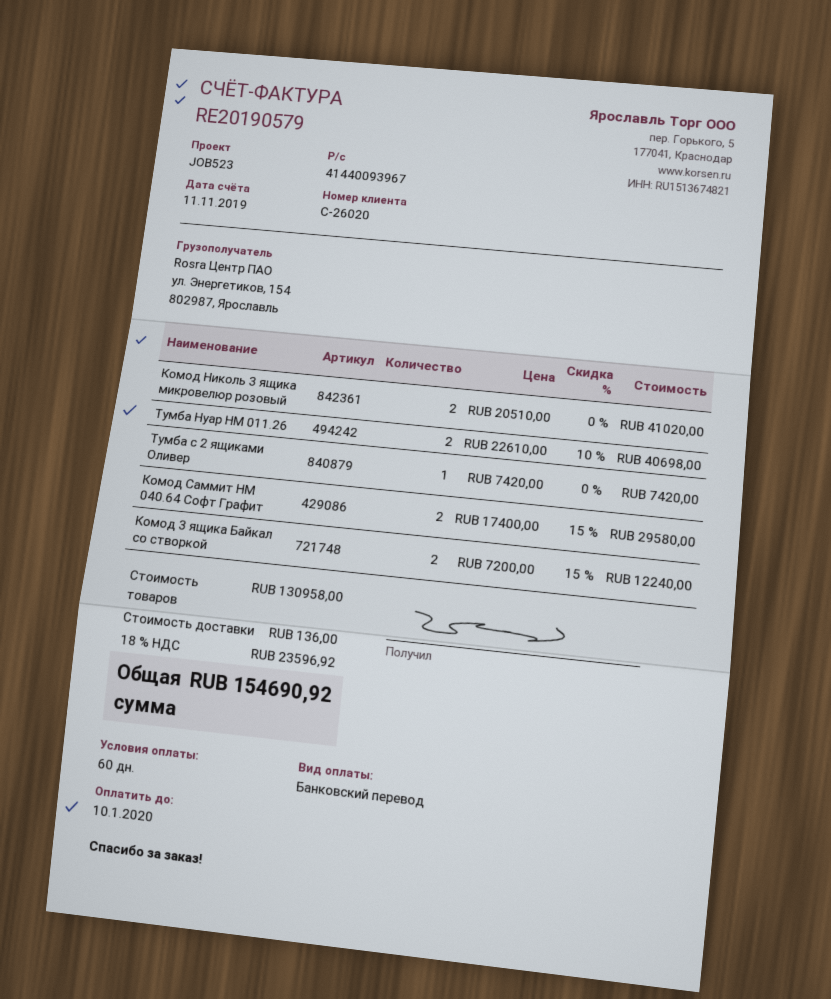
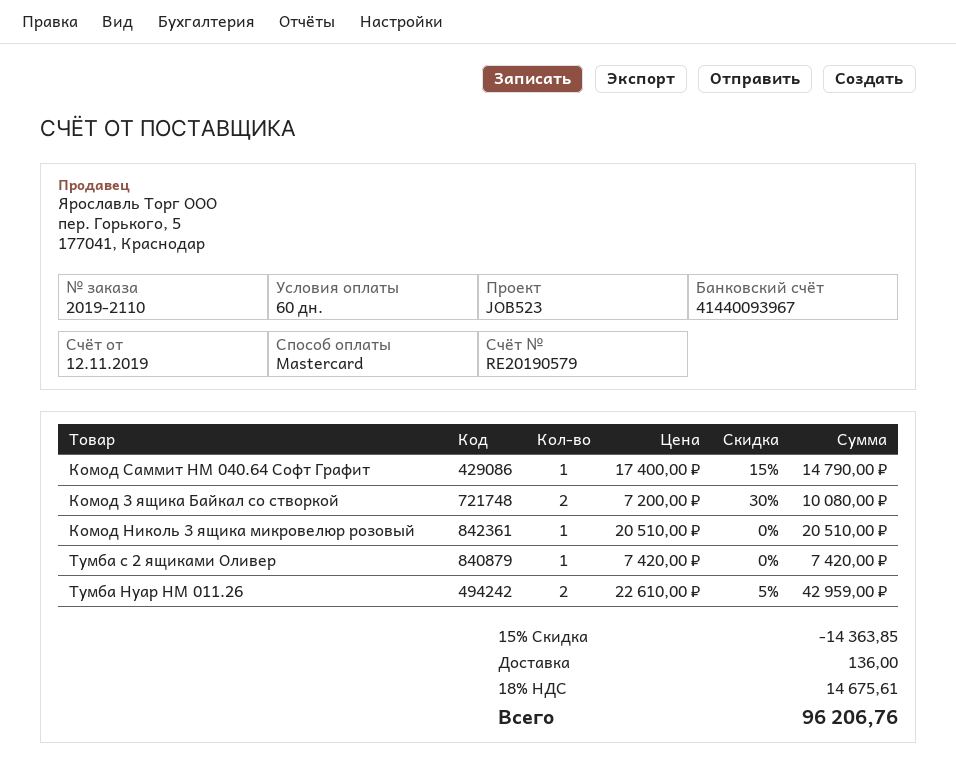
invoice date: 2019-11-11 -> 2019-11-12
payment method: bank transfer -> Mastercard
Комод Николь 3 ящика микровелюр розовый: 2 x 20510.00 = 41020.00 -> 1 x 20510.00 = 20510.00
Тумба Нуар НМ 011.26: 2 x 22610.00 - 10% = 40698.00 -> 2 x 22610.00 - 5% = 42959.00
Комод Саммит НМ 040.64 Софт Графит: 2 x 17400.00 - 15% = 29580.00 -> 1 x 17400.00 - 15% = 14790.00
Комод 3 ящика Байкал со створкой: 2 x 7200.00 - 15% = 12240.00 -> 2 x 7200.00 - 30% = 10080.00
discount: none -> 15% = 14363.85
tax: 18% = 23596.92 -> 18% = 14675.61
total: 154690.92 -> 96206.76

